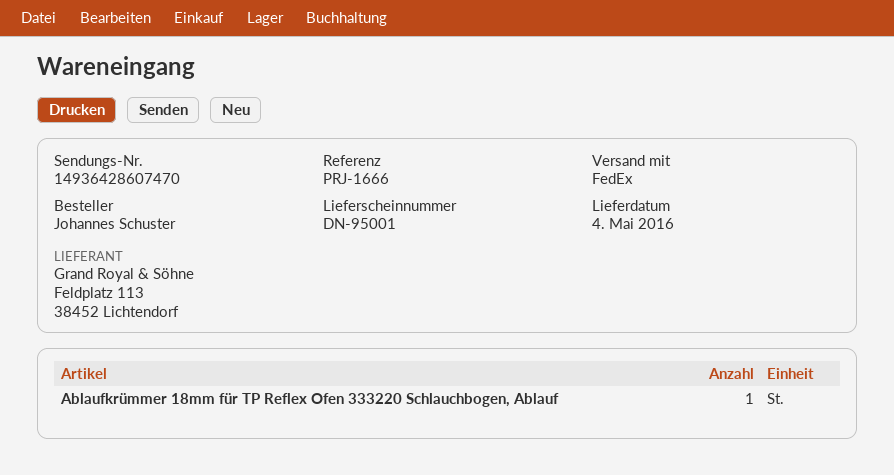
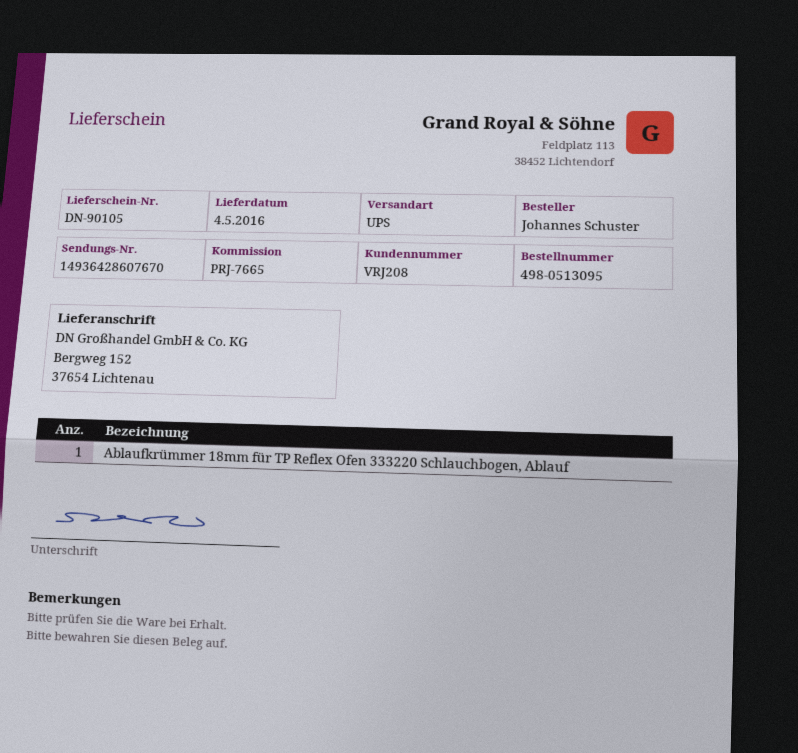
delivery note number: DN-95001 -> DN-90105
reference: PRJ-1666 -> PRJ-7665
shipping method: FedEx -> UPS
tracking number: 14936428607470 -> 14936428607670

